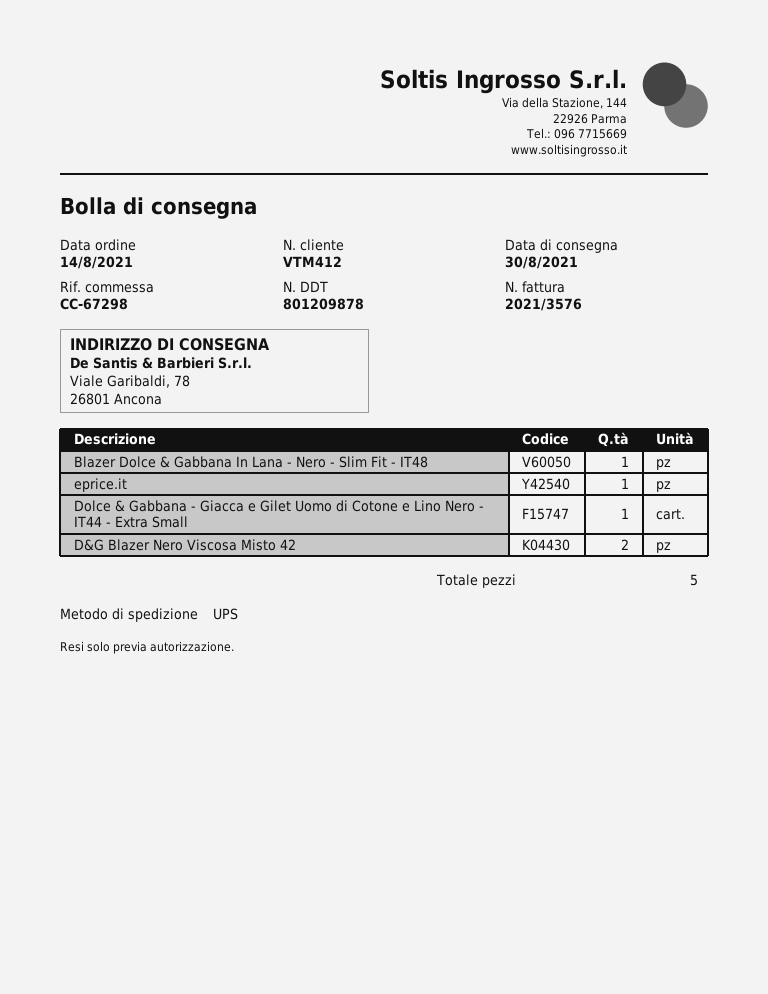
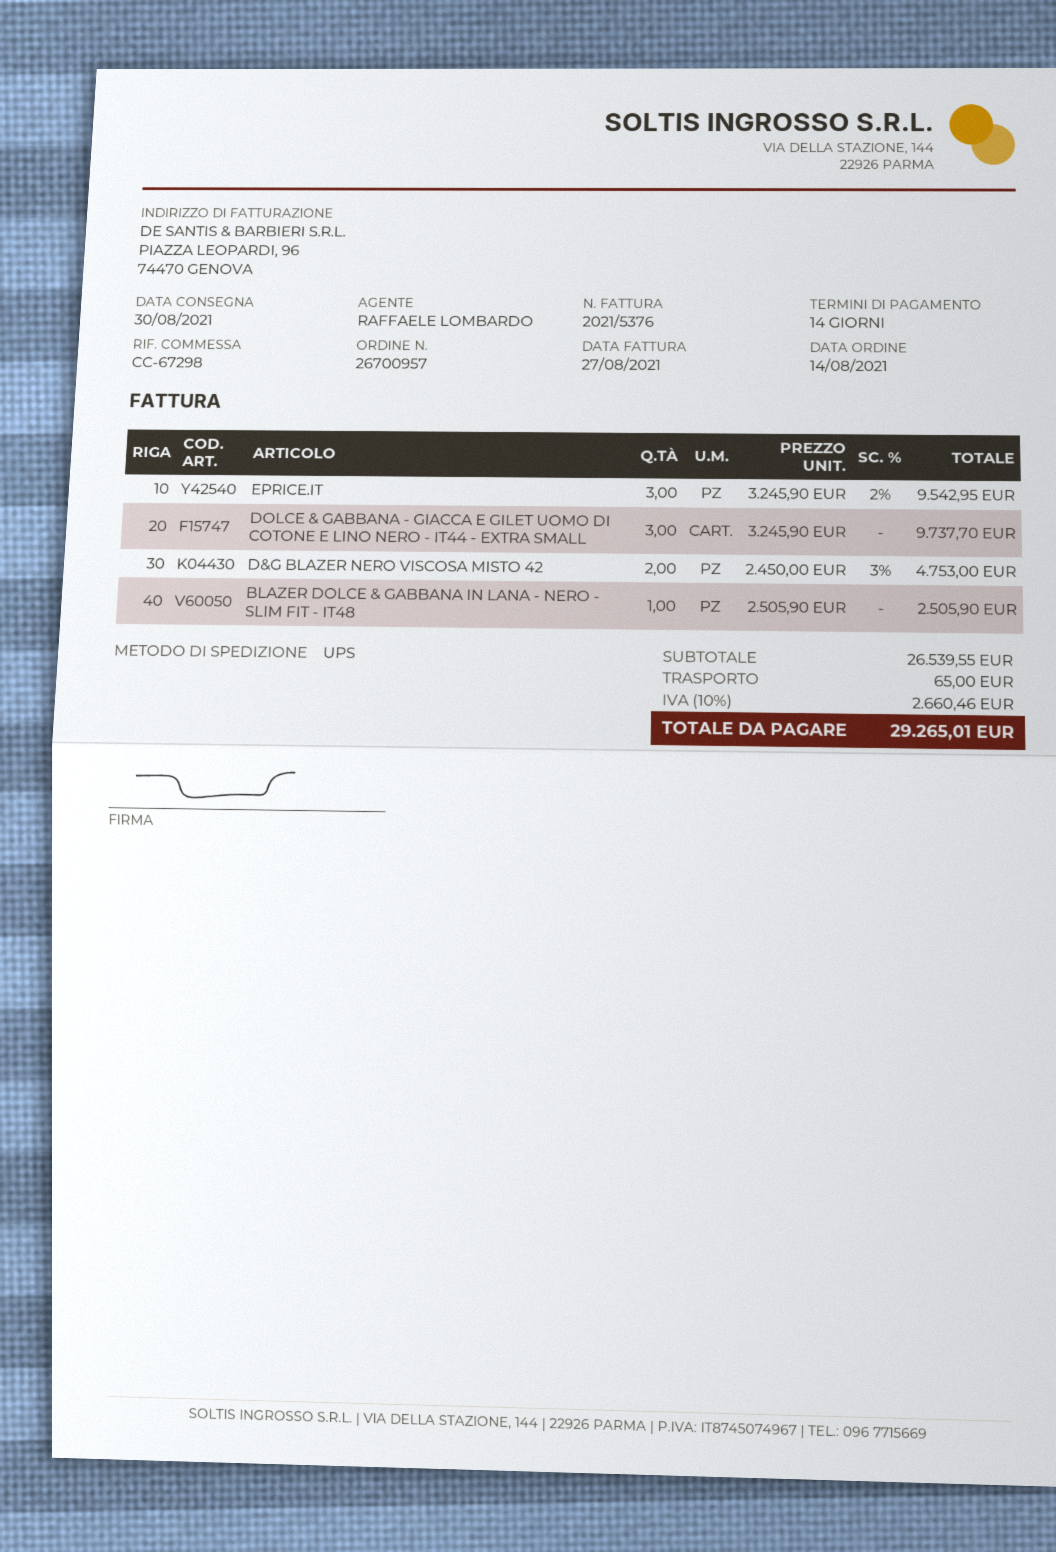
invoice number: 2021/3576 -> 2021/5376
eprice.it: 1 -> 3
Dolce & Gabbana - Giacca e Gilet Uomo di Cotone e Lino Nero - IT44 - Extra Small: 1 -> 3

